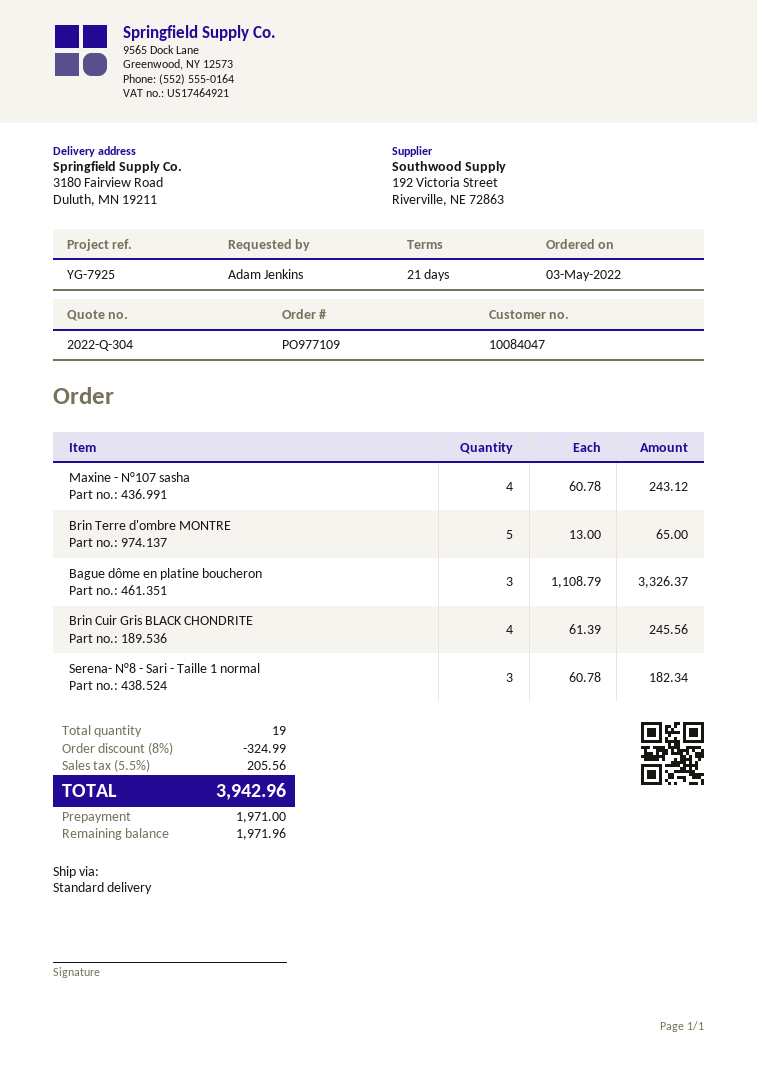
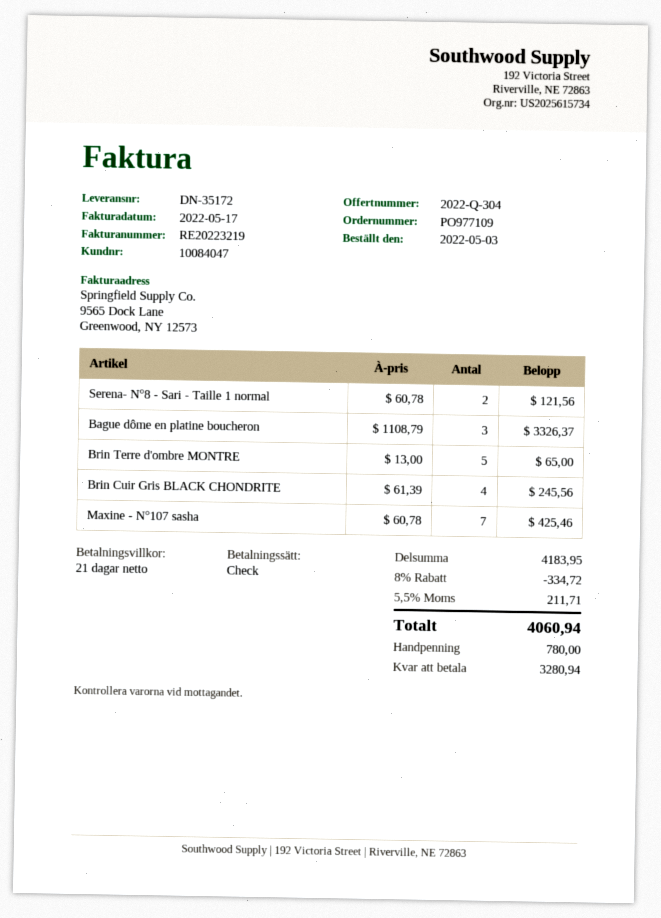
Maxine - N°107 sasha: 4 x 60.78 = 243.12 -> 7 x 60.78 = 425.46
Serena- N°8 - Sari - Taille 1 normal: 3 x 60.78 = 182.34 -> 2 x 60.78 = 121.56
discount: 8% = 324.99 -> 8% = 334.72
tax: 5.5% = 205.56 -> 5.5% = 211.71
total: 3942.96 -> 4060.94
deposit: 1971.00 -> 780.00
balance: 1971.96 -> 3280.94

